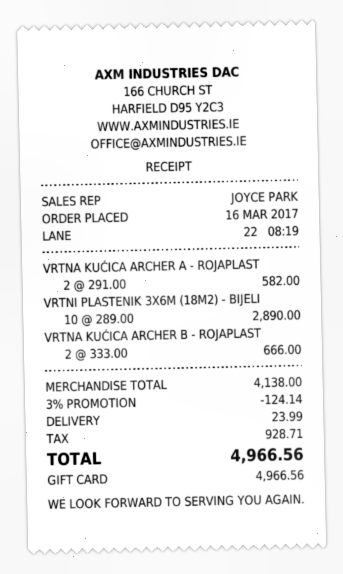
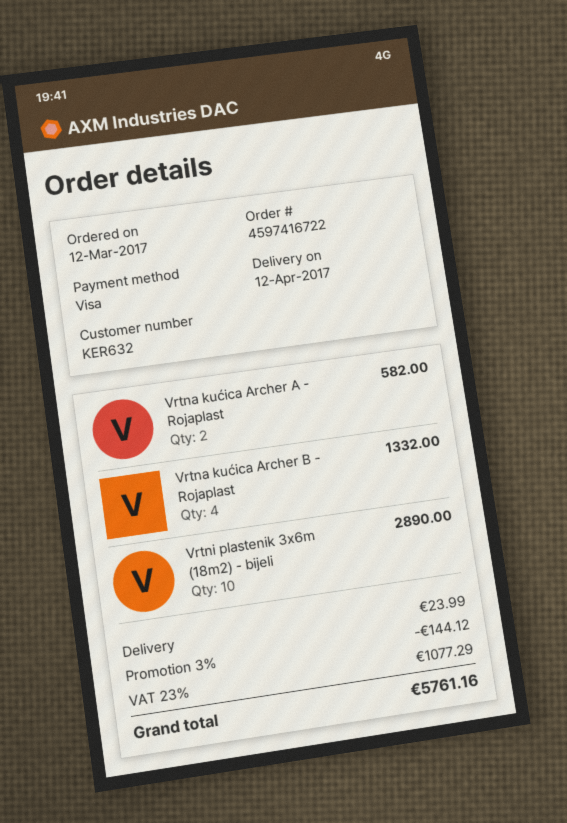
order date: 2017-03-16 -> 2017-03-12
payment method: gift card -> Visa
VRTNA KUĆICA ARCHER B - ROJAPLAST: 2 for 666.00 -> 4 for 1332.00
discount: 3% = 124.14 -> 3% = 144.12
tax: 928.71 -> 1077.29
total: 4966.56 -> 5761.16

